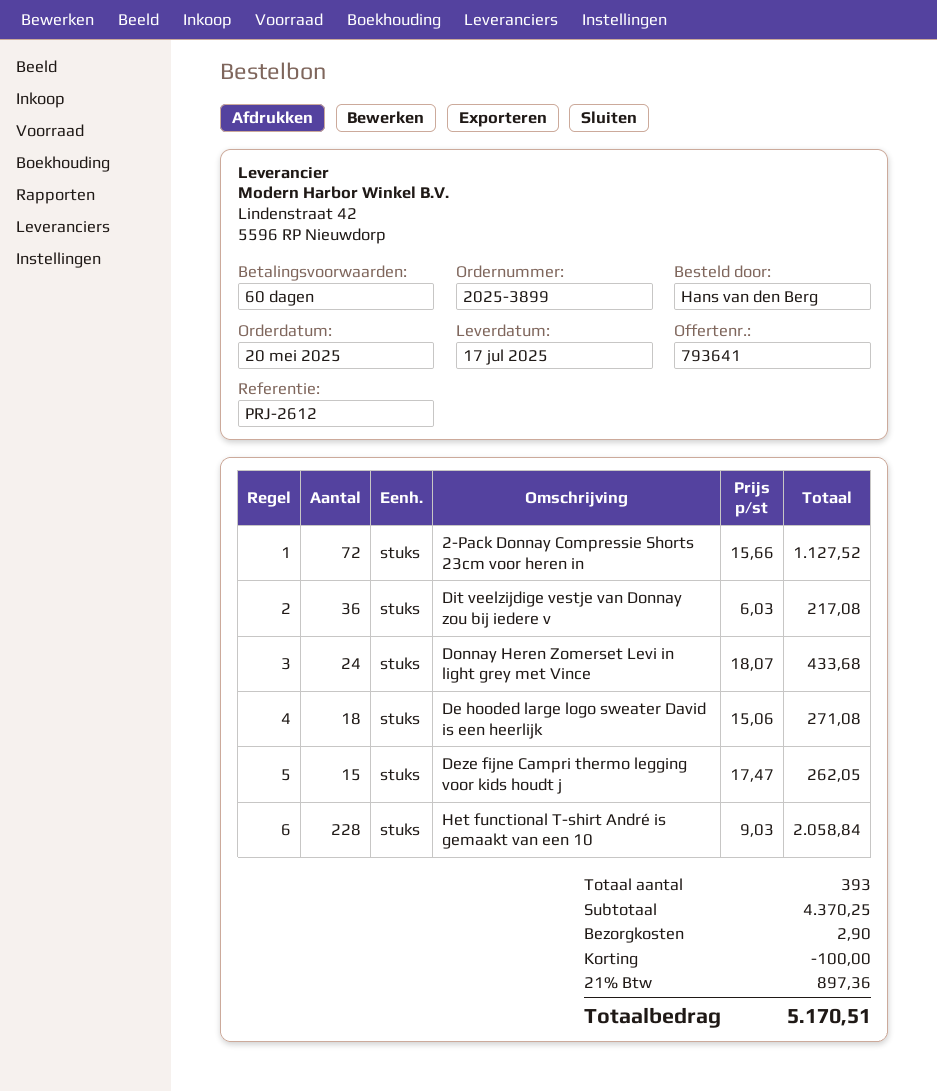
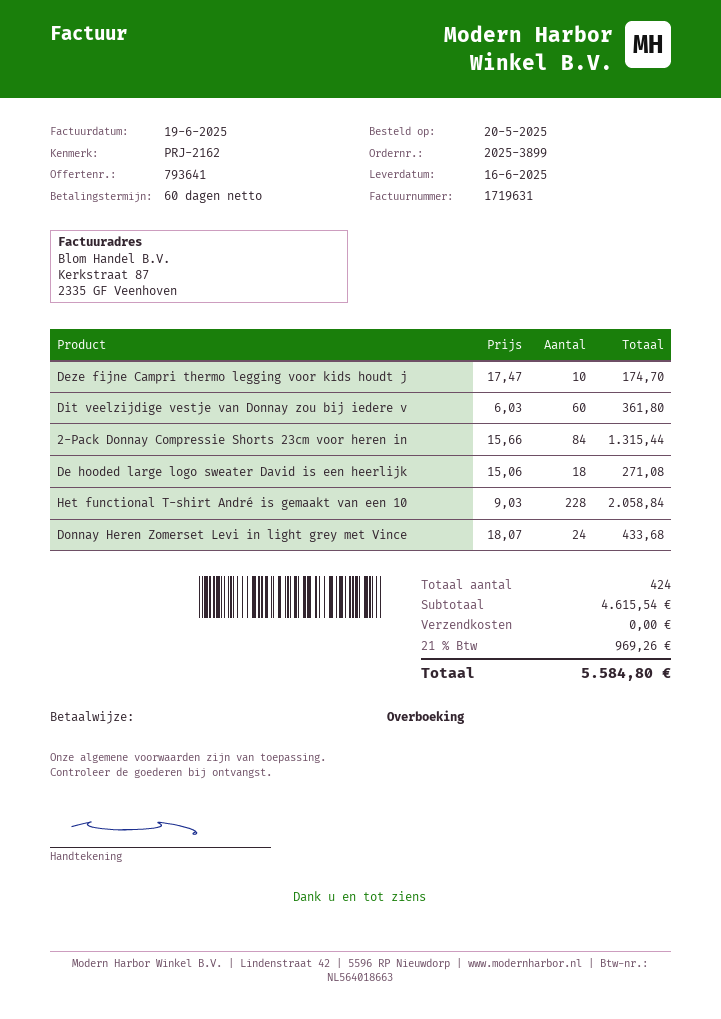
delivery date: 2025-07-17 -> 2025-06-16
reference: PRJ-2612 -> PRJ-2162
2-Pack Donnay Compressie Shorts 23cm voor heren in: 72 x 15.66 = 1127.52 -> 84 x 15.66 = 1315.44
Dit veelzijdige vestje van Donnay zou bij iedere v: 36 x 6.03 = 217.08 -> 60 x 6.03 = 361.80
Deze fijne Campri thermo legging voor kids houdt j: 15 x 17.47 = 262.05 -> 10 x 17.47 = 174.70
total quantity: 393 -> 424
subtotal: 4370.25 -> 4615.54
discount: 100.00 -> none
shipping: 2.90 -> 0.00
tax: 21% = 897.36 -> 21% = 969.26
total: 5170.51 -> 5584.80

